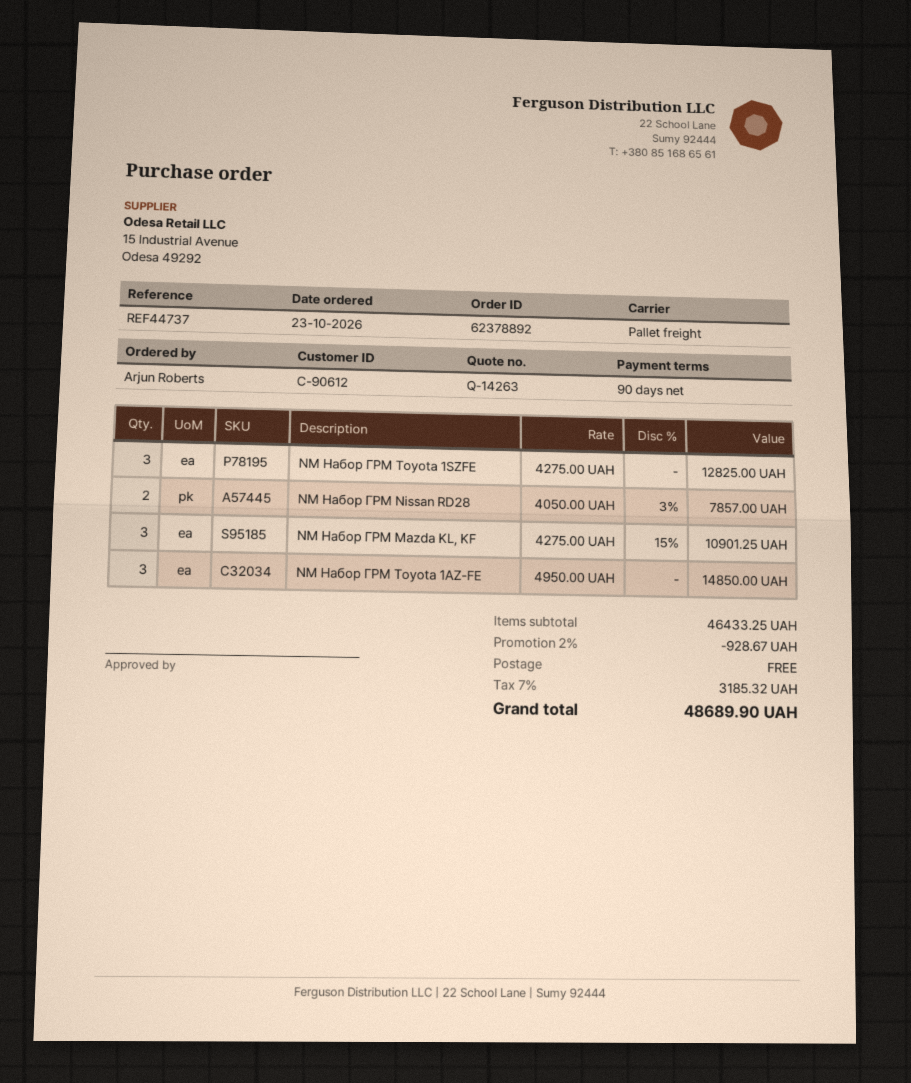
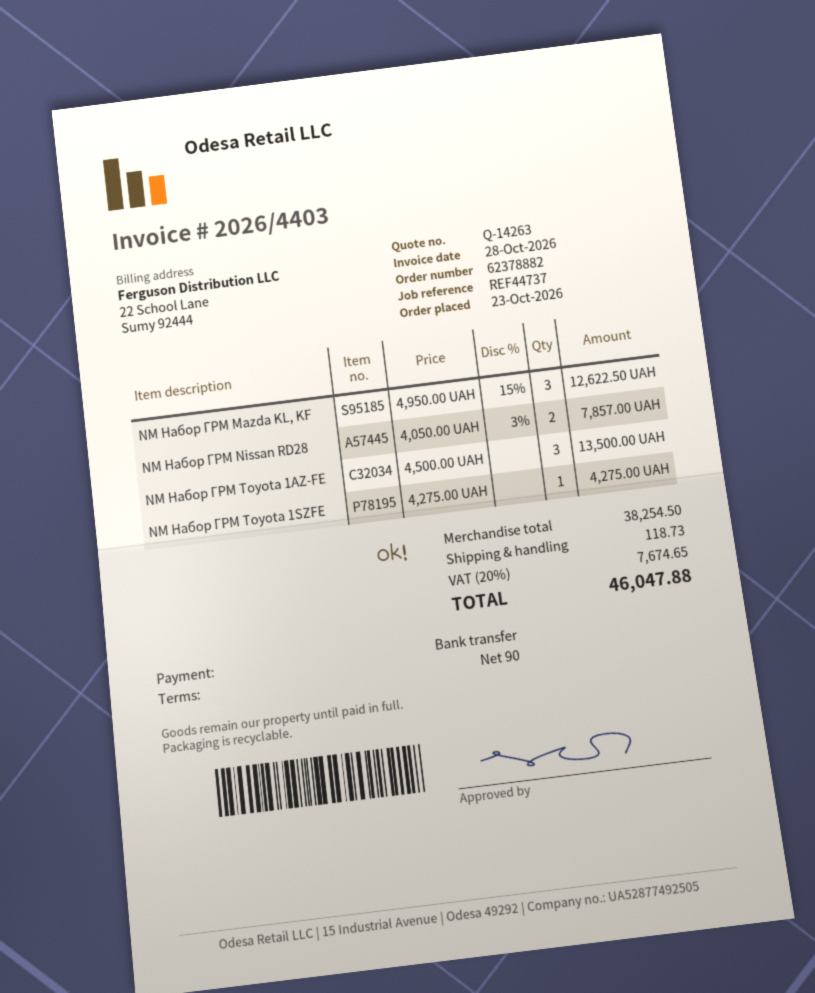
order number: 62378892 -> 62378882
NM Набор ГРМ Toyota 1SZFE: 3 x 4275.00 = 12825.00 -> 1 x 4275.00 = 4275.00
NM Набор ГРМ Mazda KL, KF: 3 x 4275.00 - 15% = 10901.25 -> 3 x 4950.00 - 15% = 12622.50
NM Набор ГРМ Toyota 1AZ-FE: 3 x 4950.00 = 14850.00 -> 3 x 4500.00 = 13500.00
subtotal: 46433.25 -> 38254.50
discount: 2% = 928.67 -> none
shipping: 0.00 -> 118.73
tax: 7% = 3185.32 -> 20% = 7674.65
total: 48689.90 -> 46047.88

